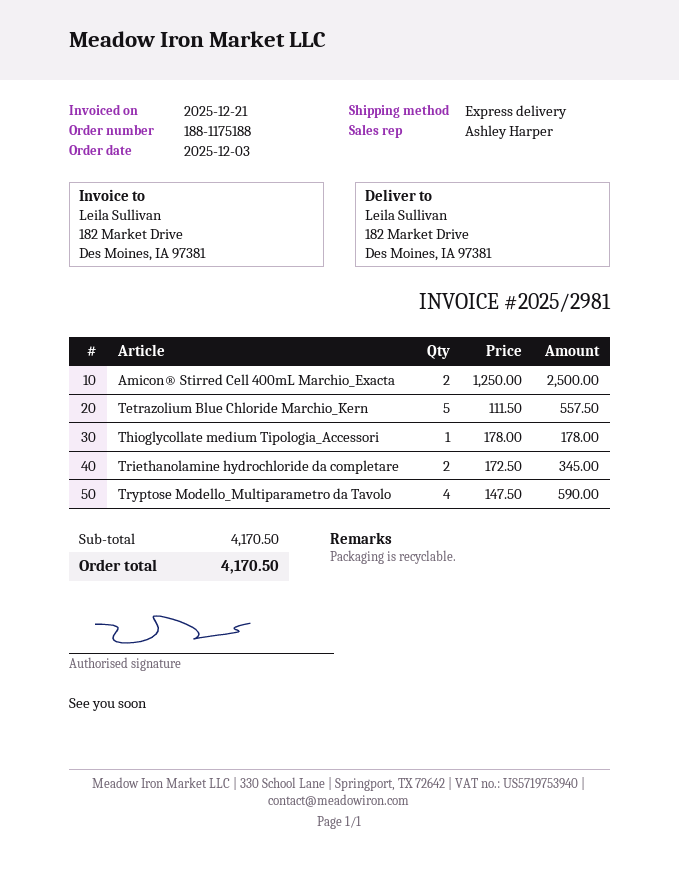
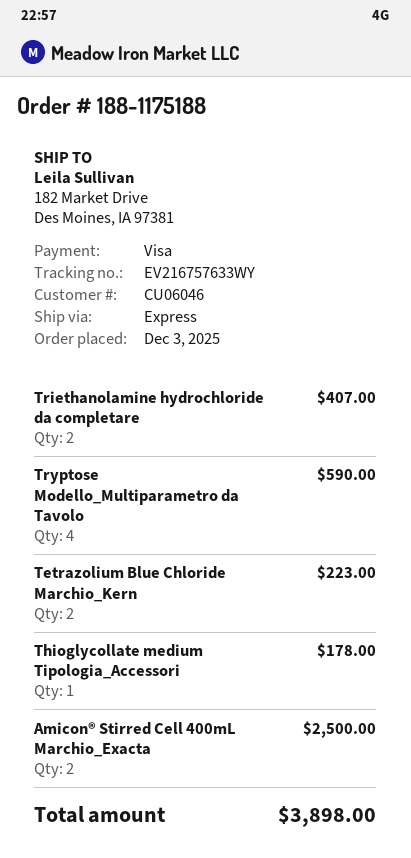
Tetrazolium Blue Chloride Marchio_Kern: 5 for 557.50 -> 2 for 223.00
Triethanolamine hydrochloride da completare: 2 for 345.00 -> 2 for 407.00
total: 4170.50 -> 3898.00

